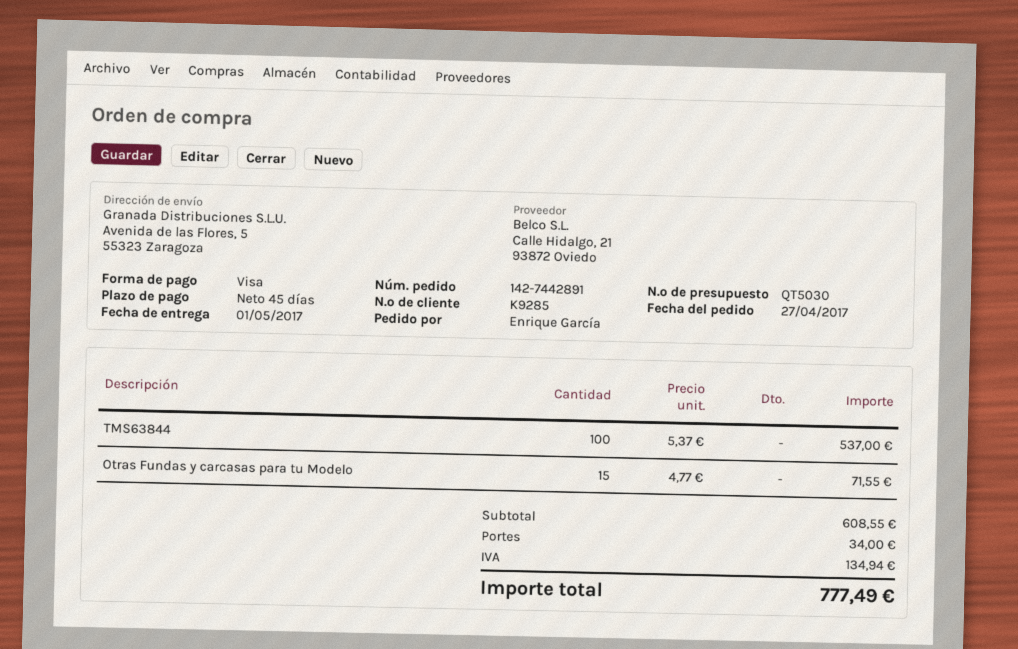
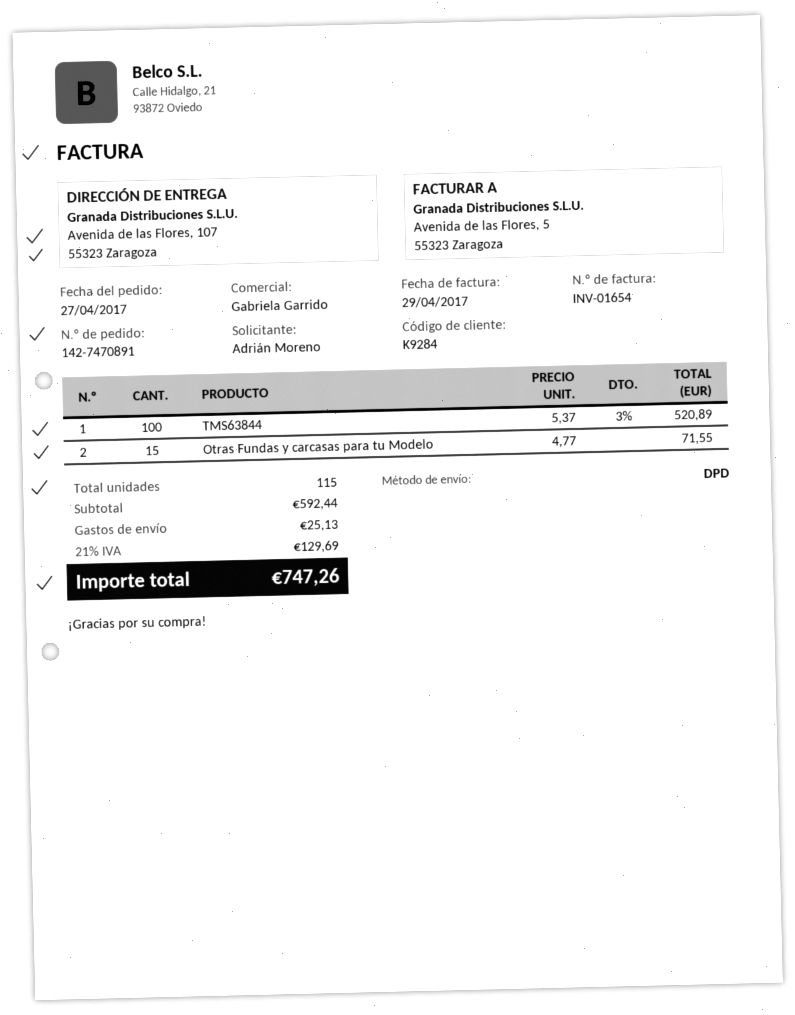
order number: 142-7442891 -> 142-7470891
customer number: K9285 -> K9284
ordered by: Enrique García -> Adrián Moreno
ship to: Avenida de las Flores, 5, 55323 Zaragoza -> Avenida de las Flores, 107, 55323 Zaragoza
TMS63844: 100 x 5.37 = 537.00 -> 100 x 5.37 - 3% = 520.89
subtotal: 608.55 -> 592.44
shipping: 34.00 -> 25.13
tax: 134.94 -> 129.69
total: 777.49 -> 747.26

